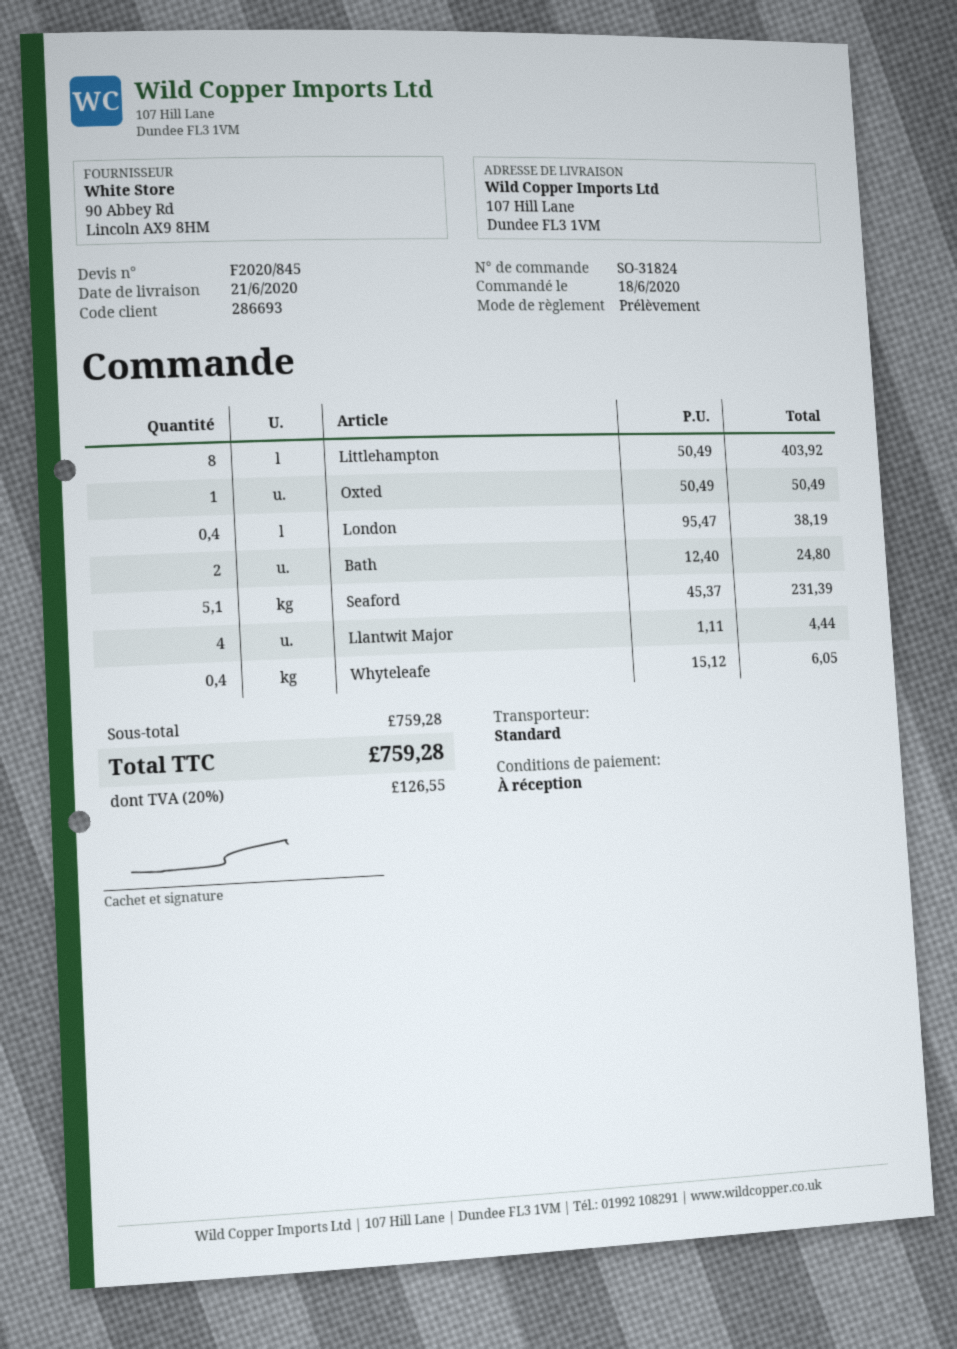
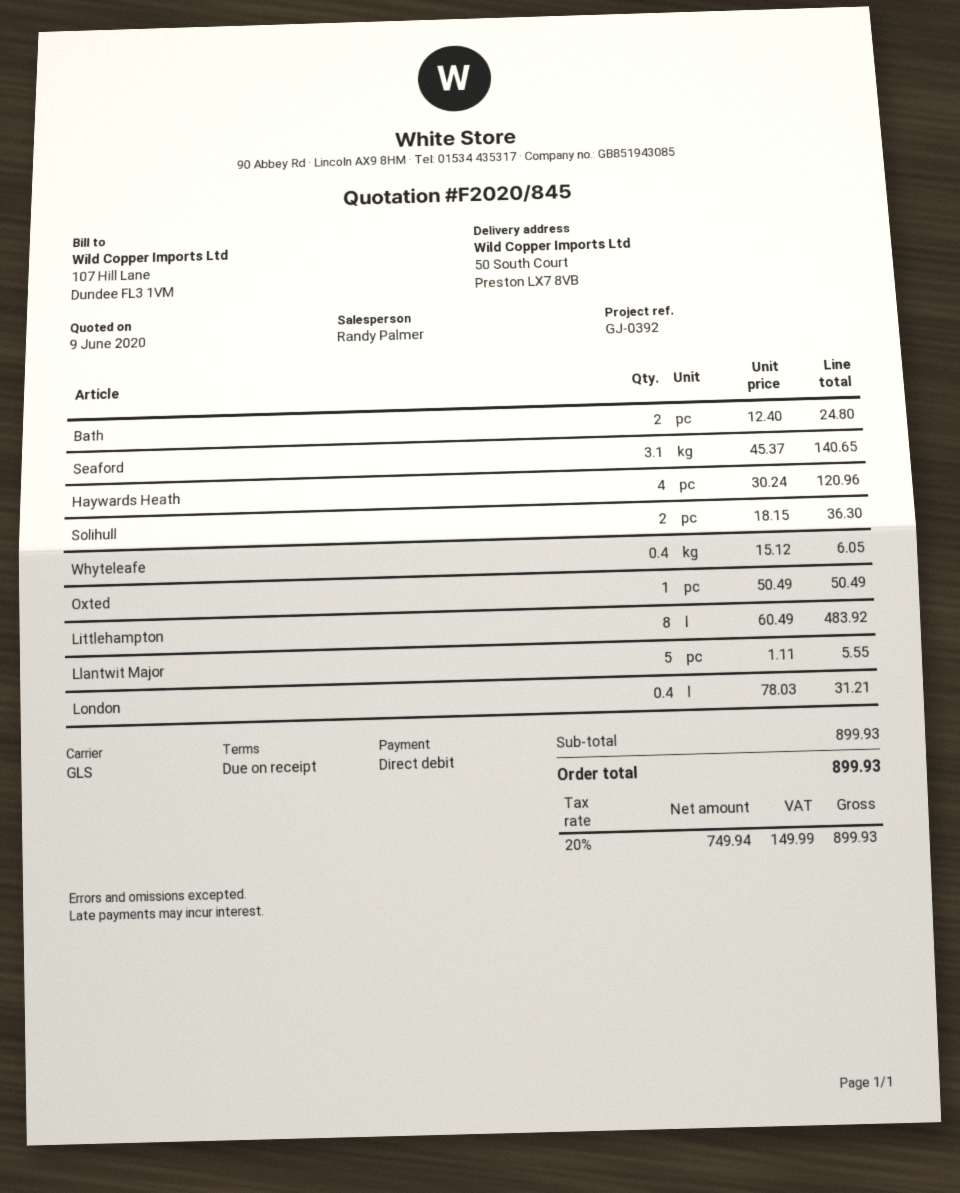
shipping method: standard -> GLS
ship to: 107 Hill Lane, Dundee FL3 1VM -> 50 South Court, Preston LX7 8VB
Littlehampton: 8 x 50.49 = 403.92 -> 8 x 60.49 = 483.92
London: 0.4 x 95.47 = 38.19 -> 0.4 x 78.03 = 31.21
Seaford: 5.1 x 45.37 = 231.39 -> 3.1 x 45.37 = 140.65
Llantwit Major: 4 x 1.11 = 4.44 -> 5 x 1.11 = 5.55
Haywards Heath: none -> 4 x 30.24 = 120.96
Solihull: none -> 2 x 18.15 = 36.30
subtotal: 759.28 -> 899.93
tax: 20% = 126.55 -> 20% = 149.99
total: 759.28 -> 899.93

